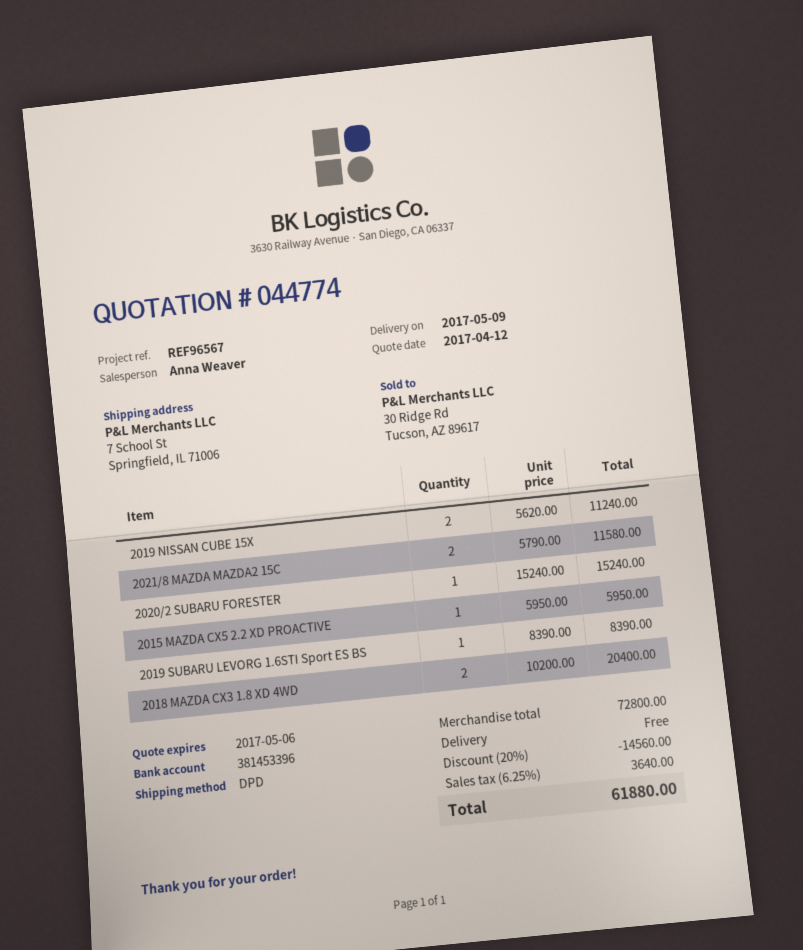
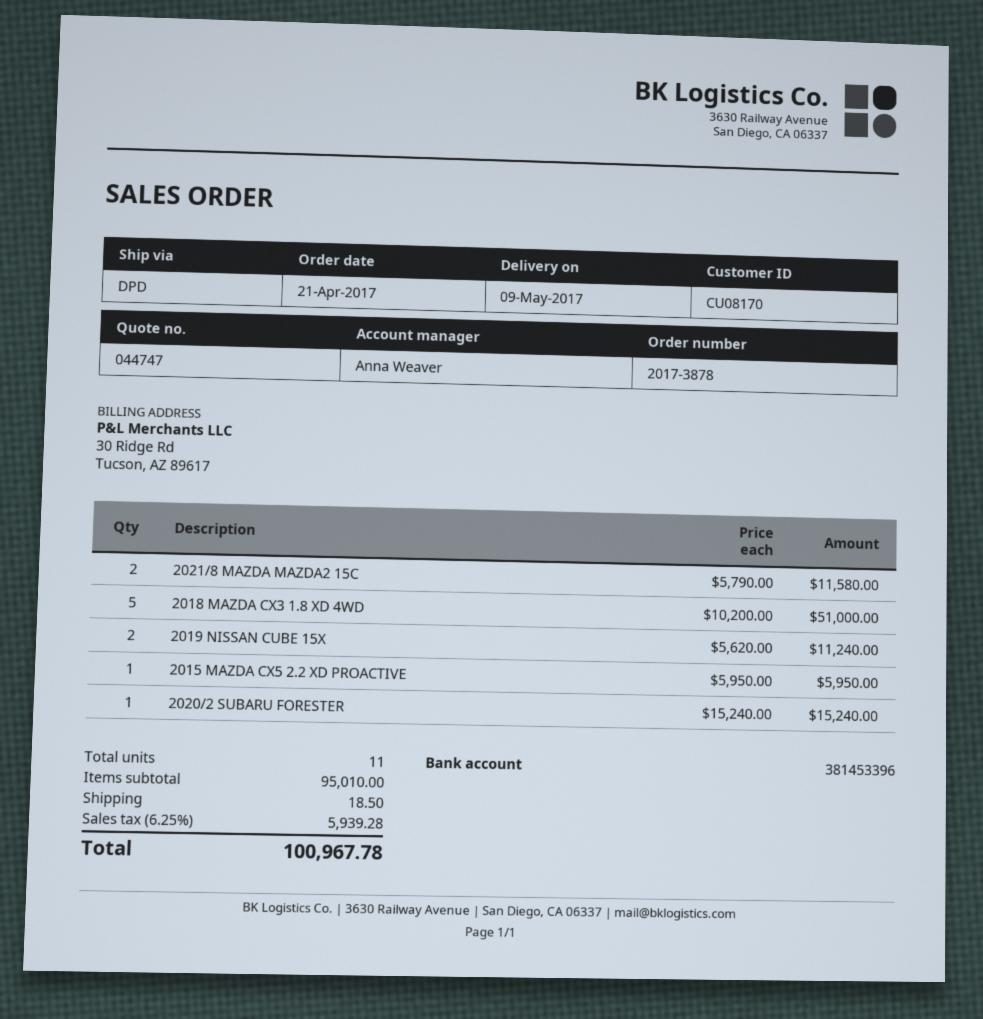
quote number: 044774 -> 044747
2019 SUBARU LEVORG 1.6STI Sport ES BS: 1 x 8390.00 = 8390.00 -> none
2018 MAZDA CX3 1.8 XD 4WD: 2 x 10200.00 = 20400.00 -> 5 x 10200.00 = 51000.00
subtotal: 72800.00 -> 95010.00
discount: 20% = 14560.00 -> none
shipping: 0.00 -> 18.50
tax: 6.25% = 3640.00 -> 6.25% = 5939.28
total: 61880.00 -> 100967.78

